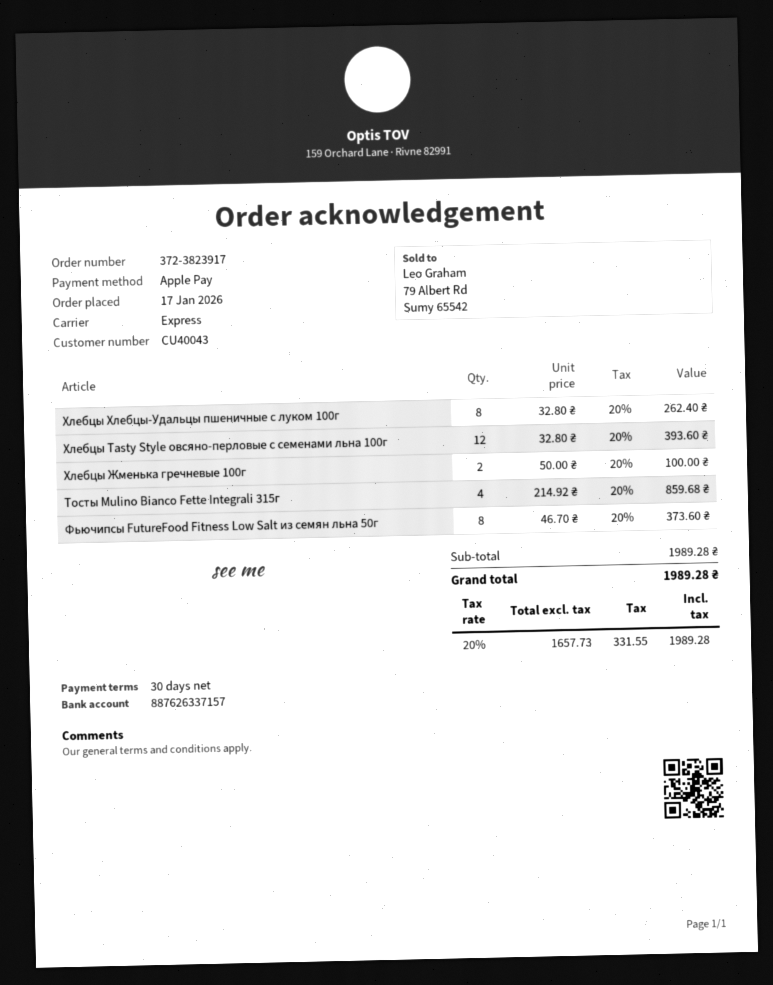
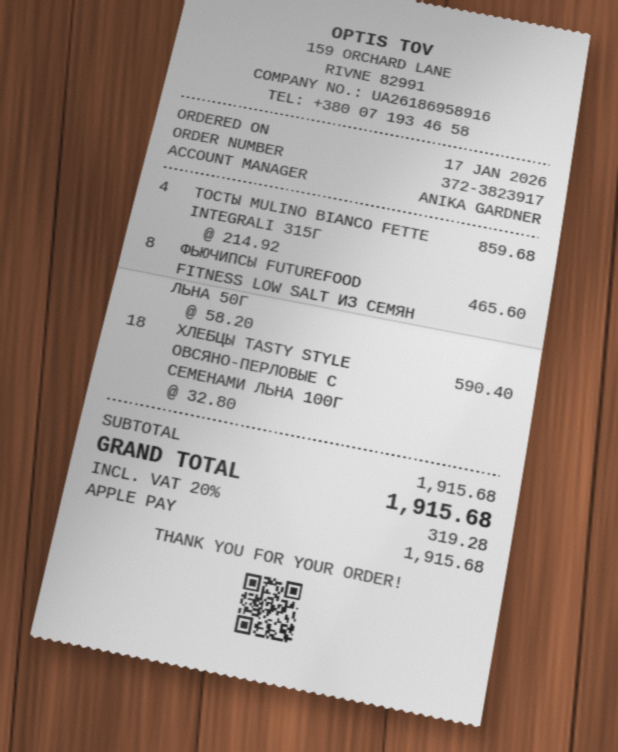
Хлебцы Хлебцы-Удальцы пшеничные с луком 100г: 8 x 32.80 = 262.40 -> none
Хлебцы Tasty Style овсяно-перловые с семенами льна 100г: 12 x 32.80 = 393.60 -> 18 x 32.80 = 590.40
Хлебцы Жменька гречневые 100г: 2 x 50.00 = 100.00 -> none
Фьючипсы FutureFood Fitness Low Salt из семян льна 50г: 8 x 46.70 = 373.60 -> 8 x 58.20 = 465.60
subtotal: 1989.28 -> 1915.68
tax: 20% = 331.55 -> 20% = 319.28
total: 1989.28 -> 1915.68

